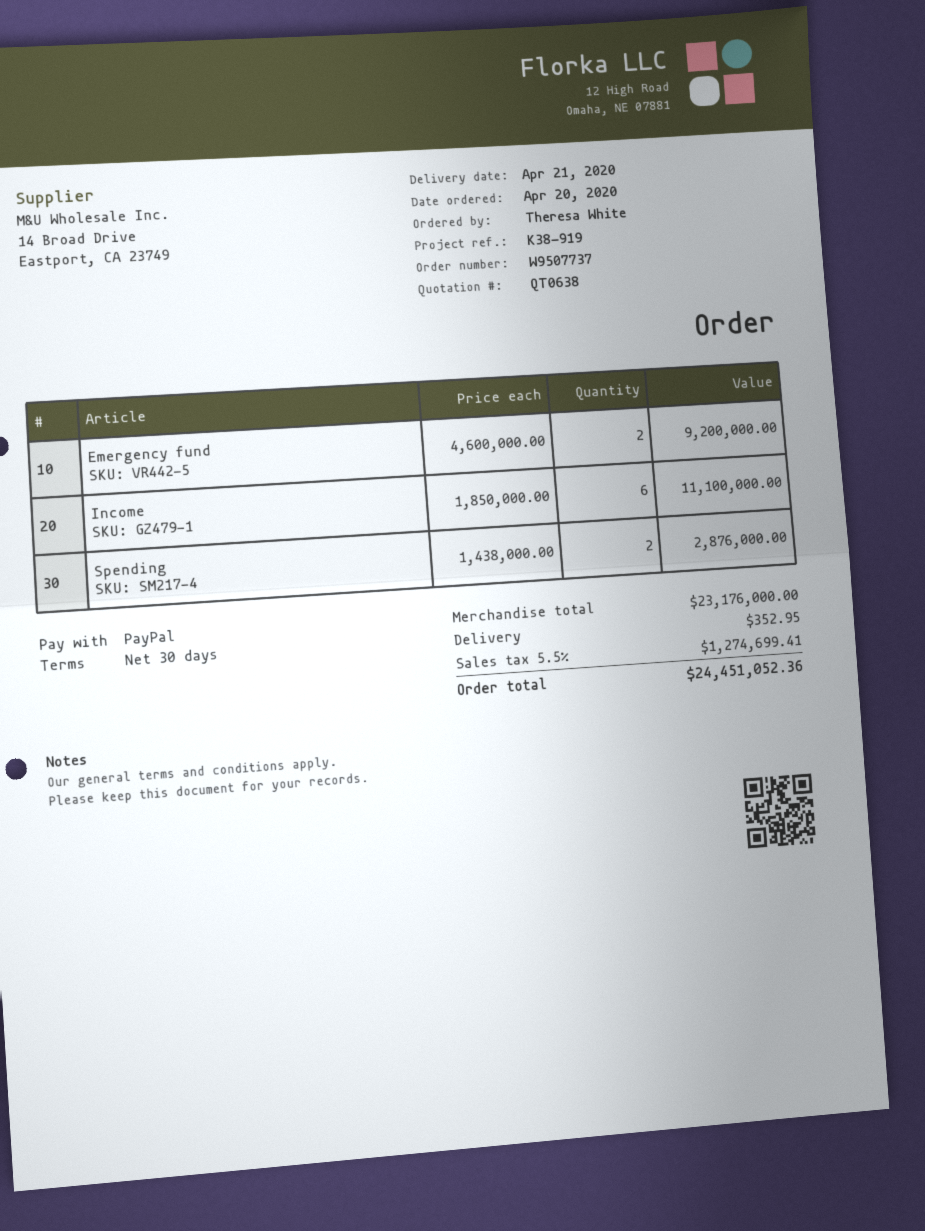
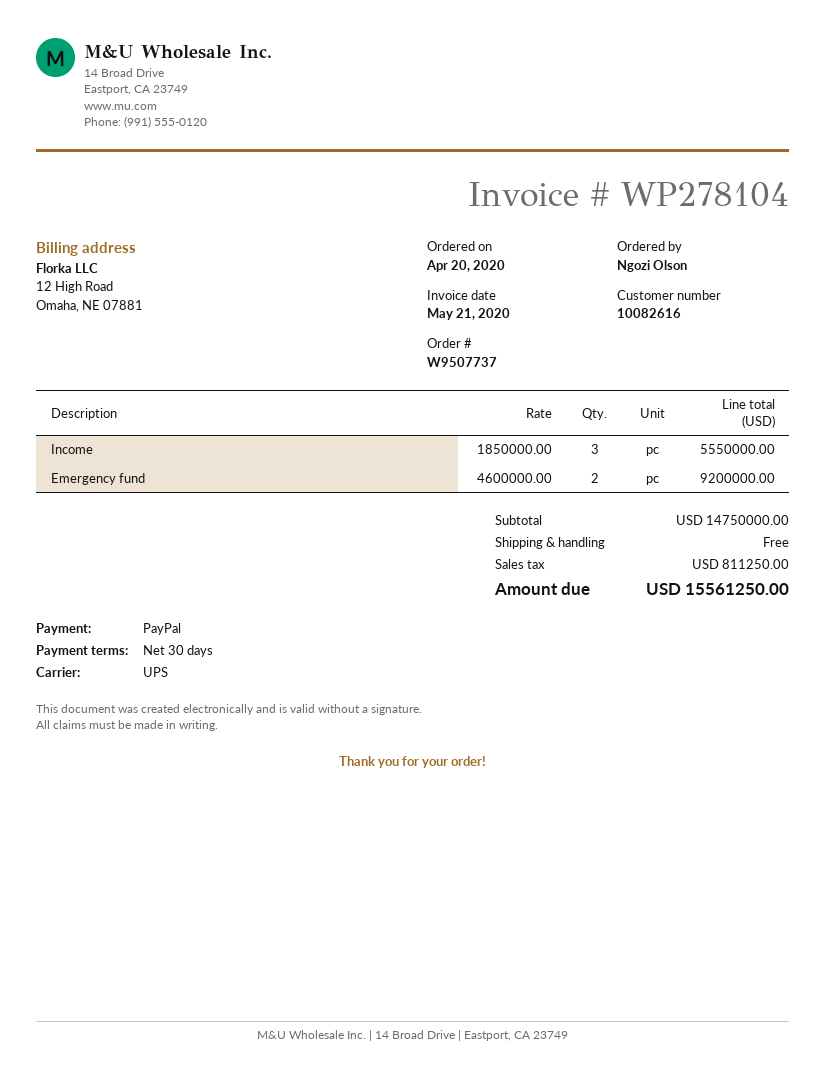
ordered by: Theresa White -> Ngozi Olson
Income: 6 x 1850000.00 = 11100000.00 -> 3 x 1850000.00 = 5550000.00
Spending: 2 x 1438000.00 = 2876000.00 -> none
subtotal: 23176000.00 -> 14750000.00
shipping: 352.95 -> 0.00
tax: 1274699.41 -> 811250.00
total: 24451052.36 -> 15561250.00

